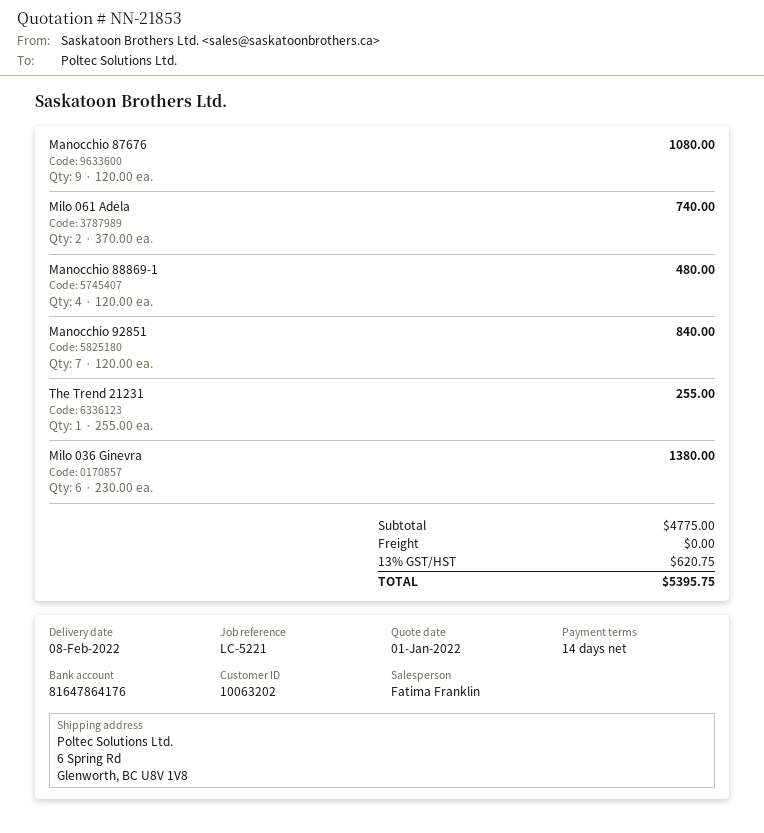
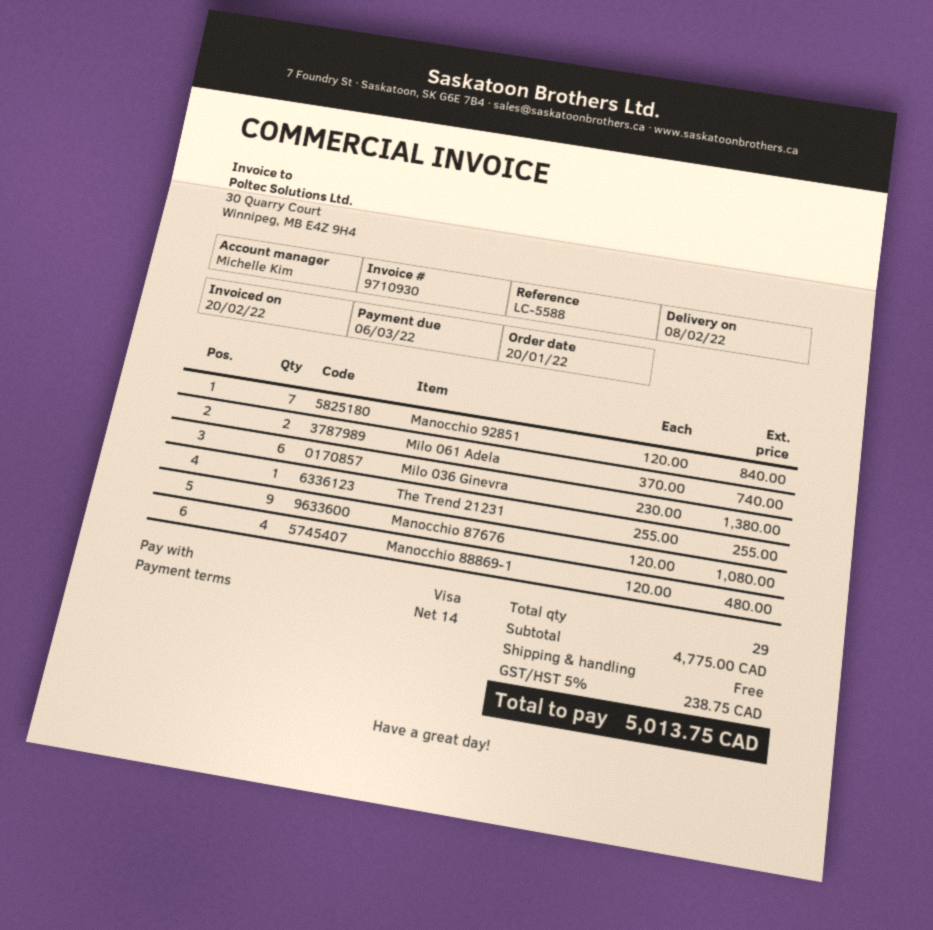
reference: LC-5221 -> LC-5588
sales rep: Fatima Franklin -> Michelle Kim
tax: 13% = 620.75 -> 5% = 238.75
total: 5395.75 -> 5013.75

